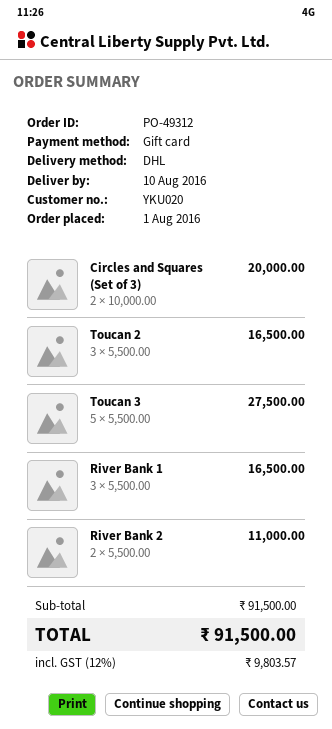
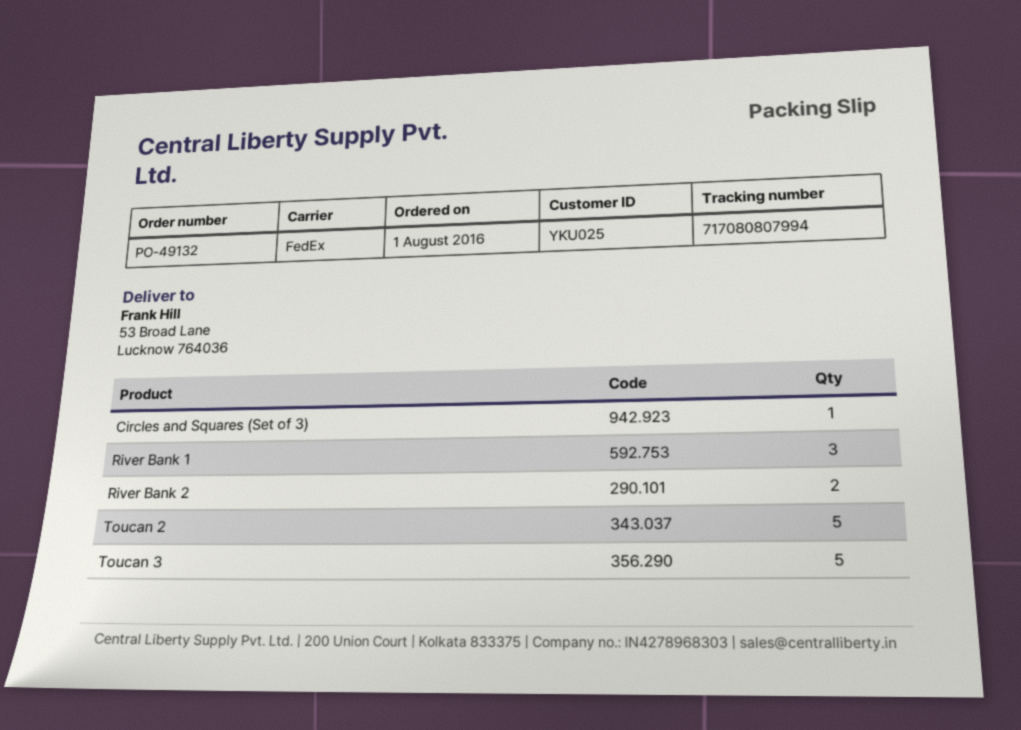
order number: PO-49312 -> PO-49132
customer number: YKU020 -> YKU025
shipping method: DHL -> FedEx
Circles and Squares (Set of 3): 2 -> 1
Toucan 2: 3 -> 5

